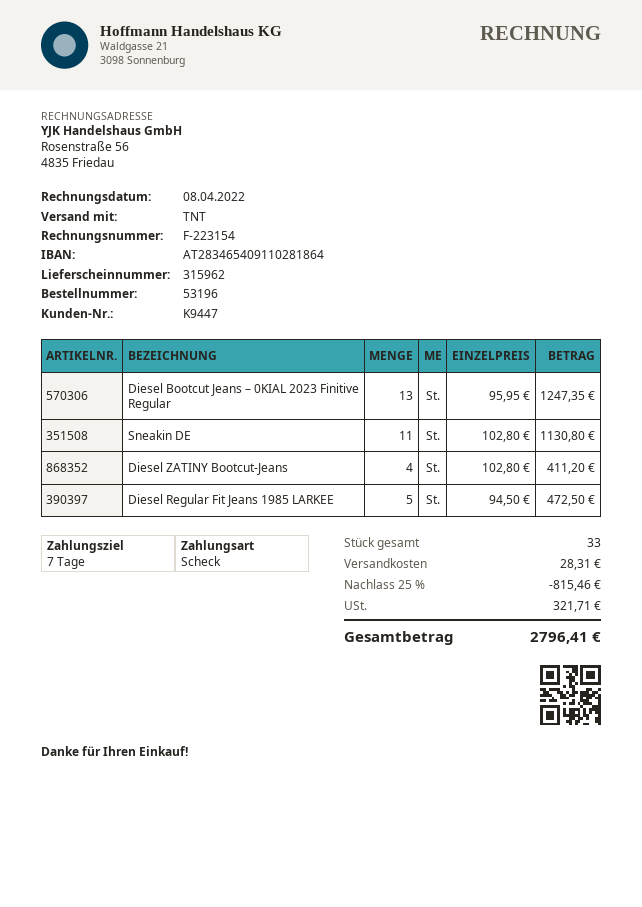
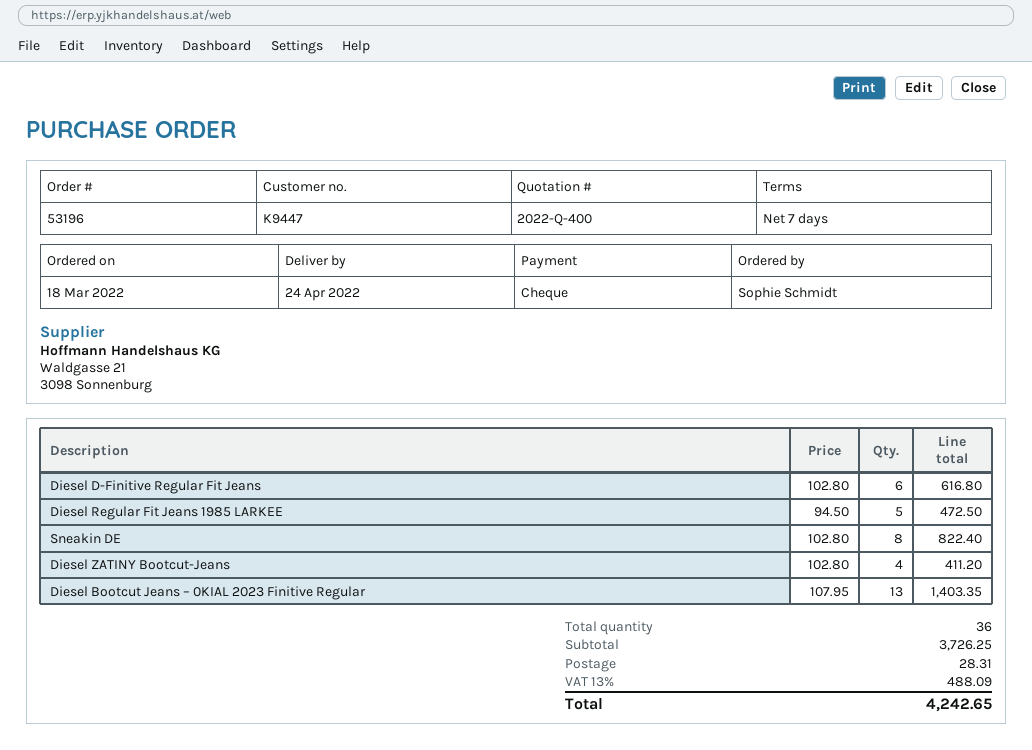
Diesel Bootcut Jeans – 0KIAL 2023 Finitive Regular: 13 x 95.95 = 1247.35 -> 13 x 107.95 = 1403.35
Sneakin DE: 11 x 102.80 = 1130.80 -> 8 x 102.80 = 822.40
Diesel D-Finitive Regular Fit Jeans: none -> 6 x 102.80 = 616.80
total quantity: 33 -> 36
discount: 25% = 815.46 -> none
tax: 321.71 -> 488.09
total: 2796.41 -> 4242.65

